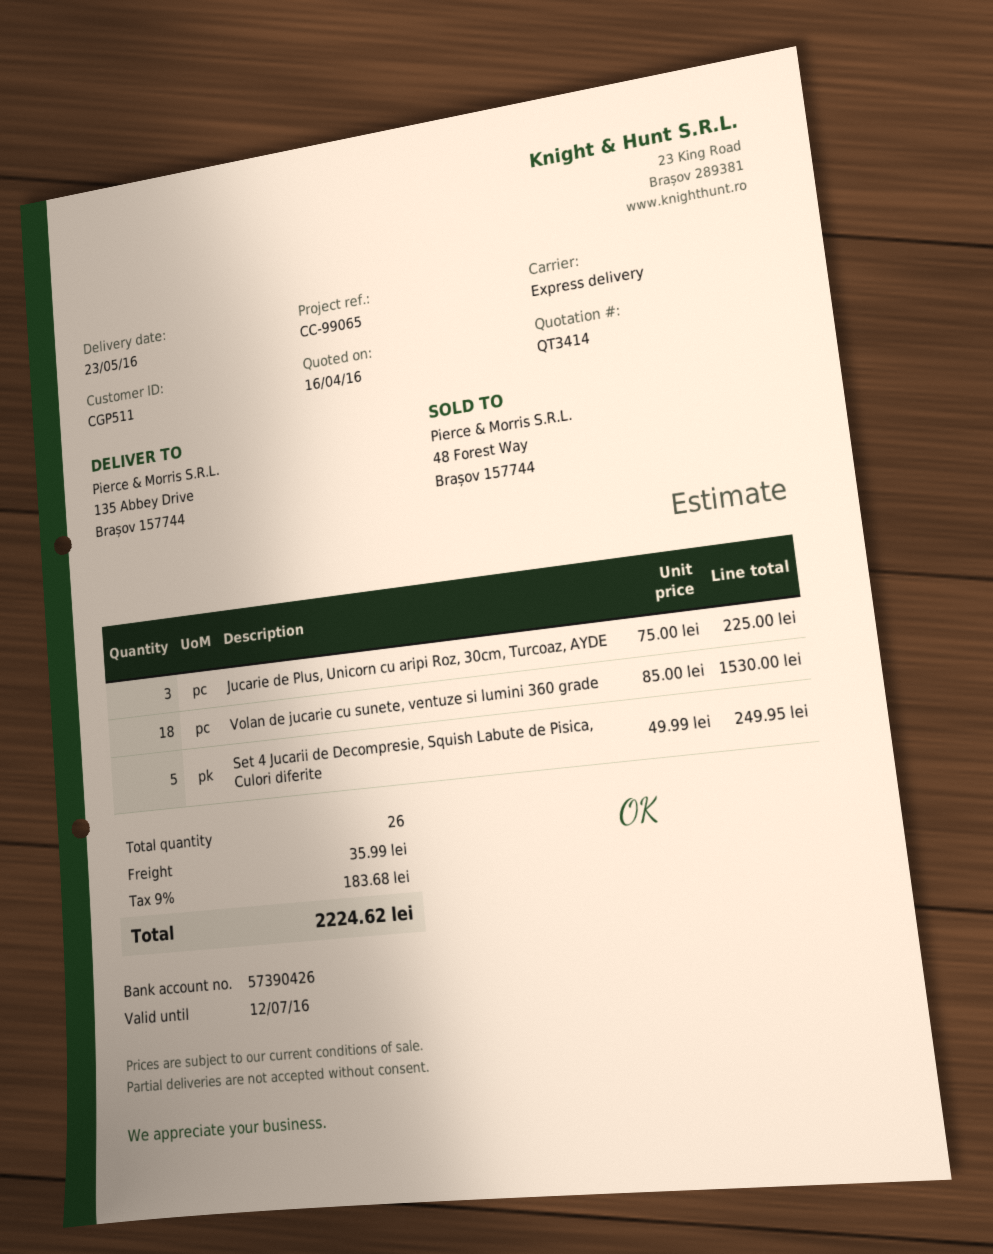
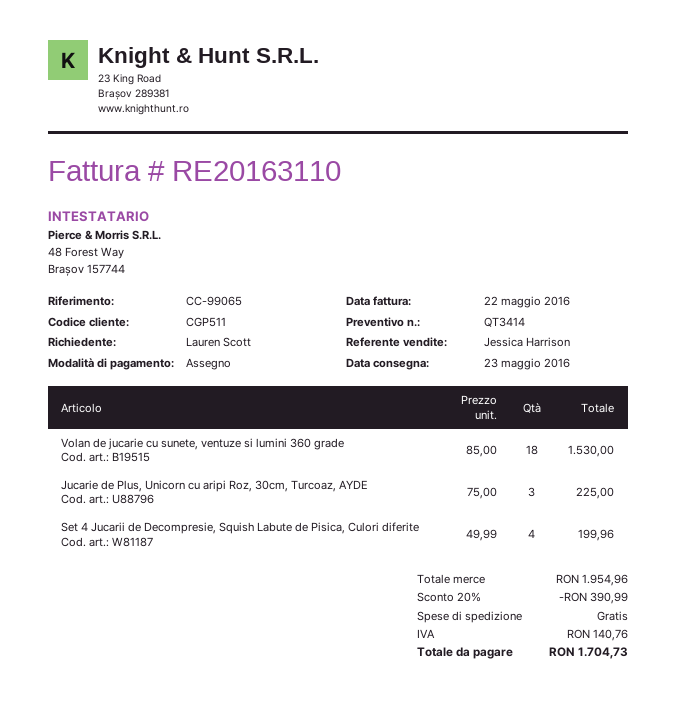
Set 4 Jucarii de Decompresie, Squish Labute de Pisica, Culori diferite: 5 x 49.99 = 249.95 -> 4 x 49.99 = 199.96
discount: none -> 20% = 390.99
shipping: 35.99 -> 0.00
tax: 183.68 -> 140.76
total: 2224.62 -> 1704.73

